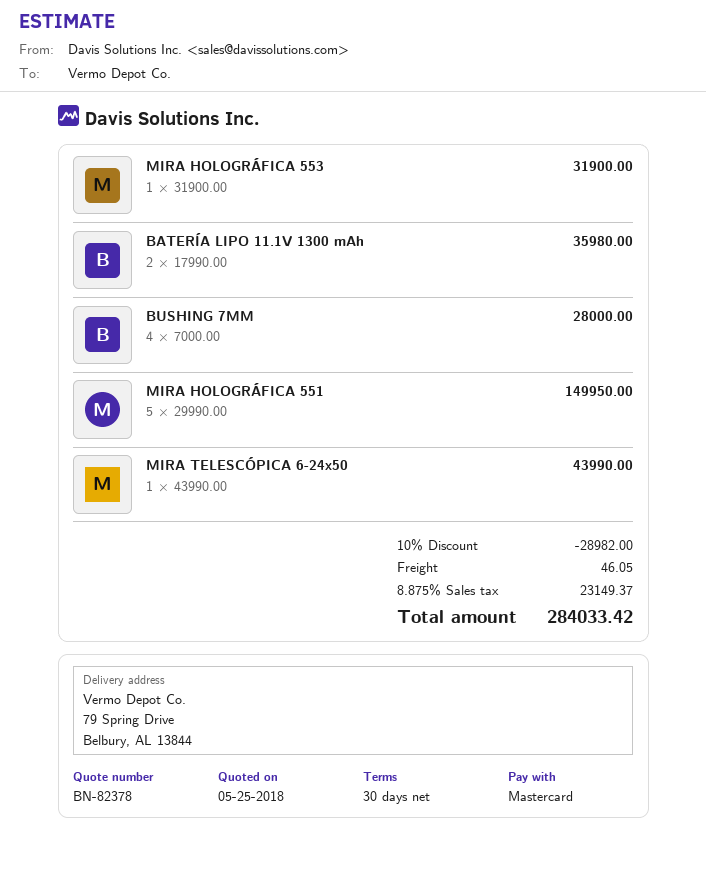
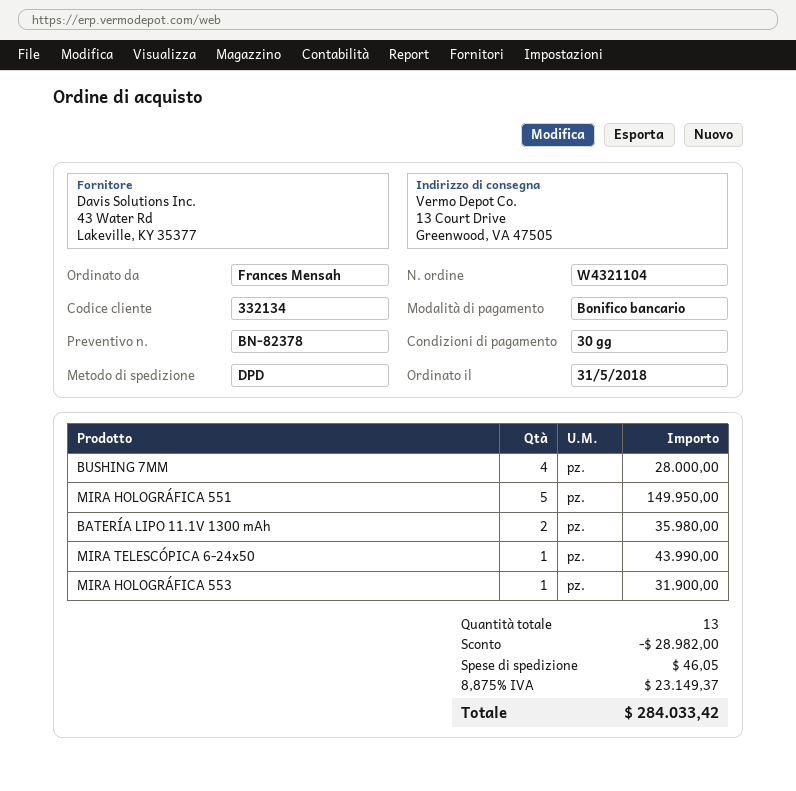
payment method: Mastercard -> bank transfer
ship to: 79 Spring Drive, Belbury, AL 13844 -> 13 Court Drive, Greenwood, VA 47505

